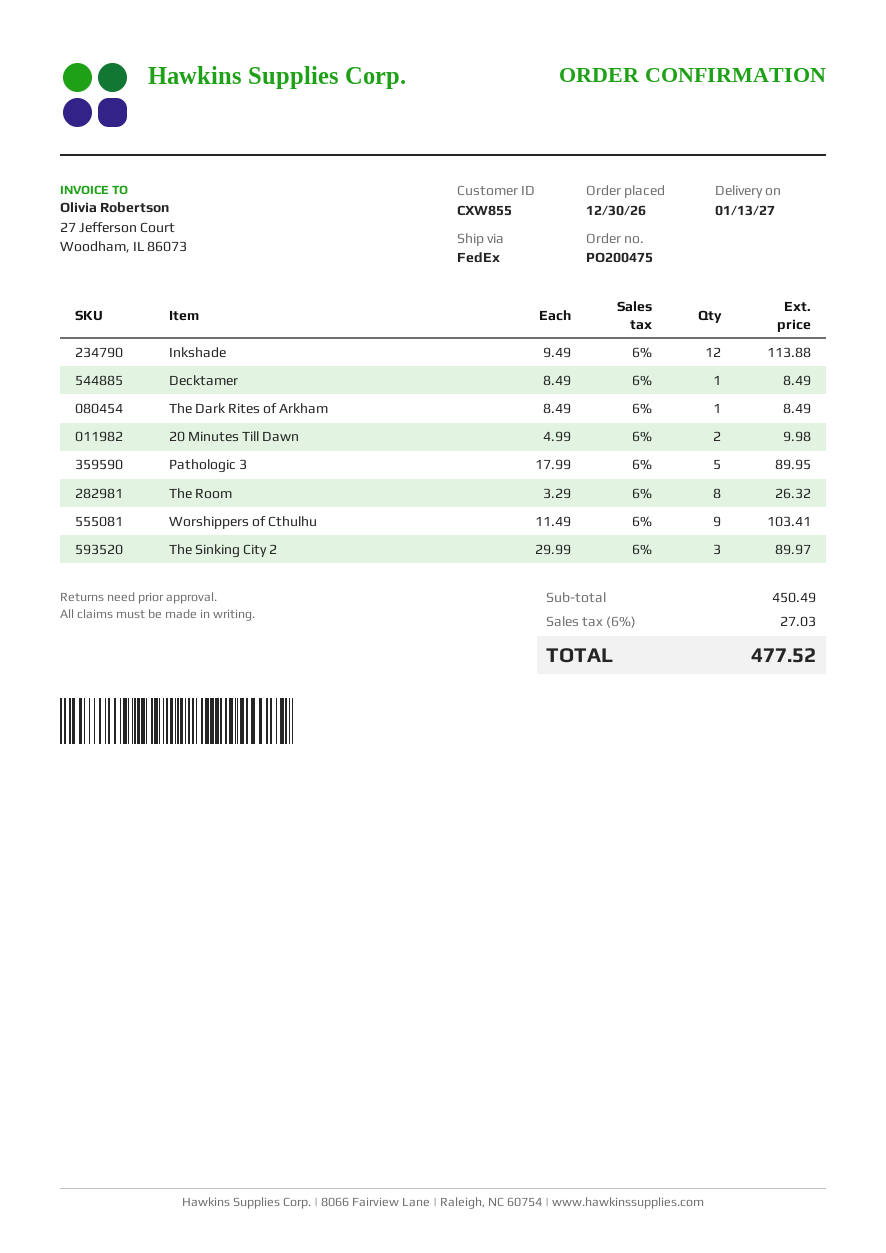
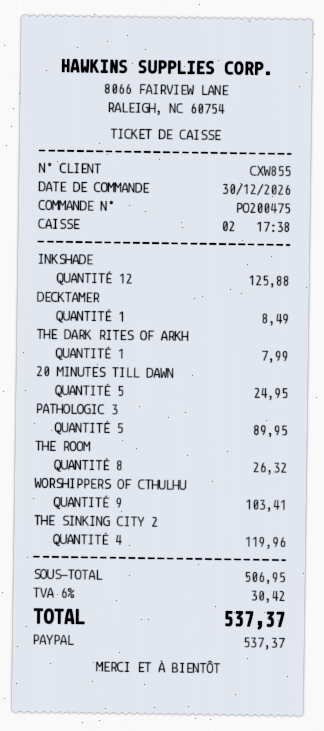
Inkshade: 12 for 113.88 -> 12 for 125.88
The Dark Rites of Arkham: 1 for 8.49 -> 1 for 7.99
20 Minutes Till Dawn: 2 for 9.98 -> 5 for 24.95
The Sinking City 2: 3 for 89.97 -> 4 for 119.96
subtotal: 450.49 -> 506.95
tax: 6% = 27.03 -> 6% = 30.42
total: 477.52 -> 537.37

